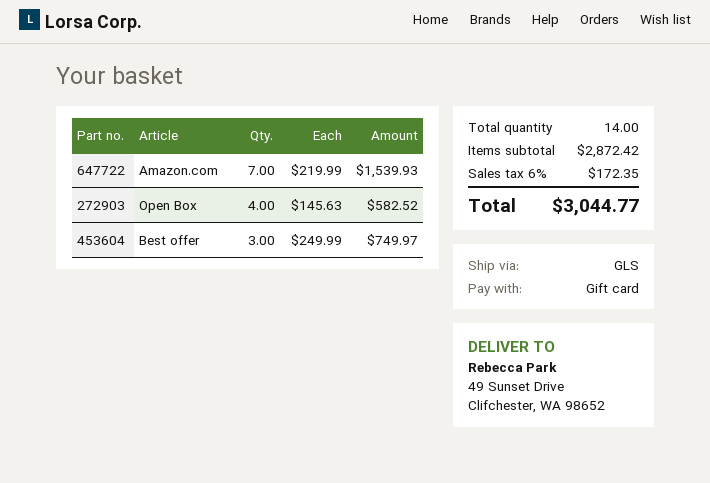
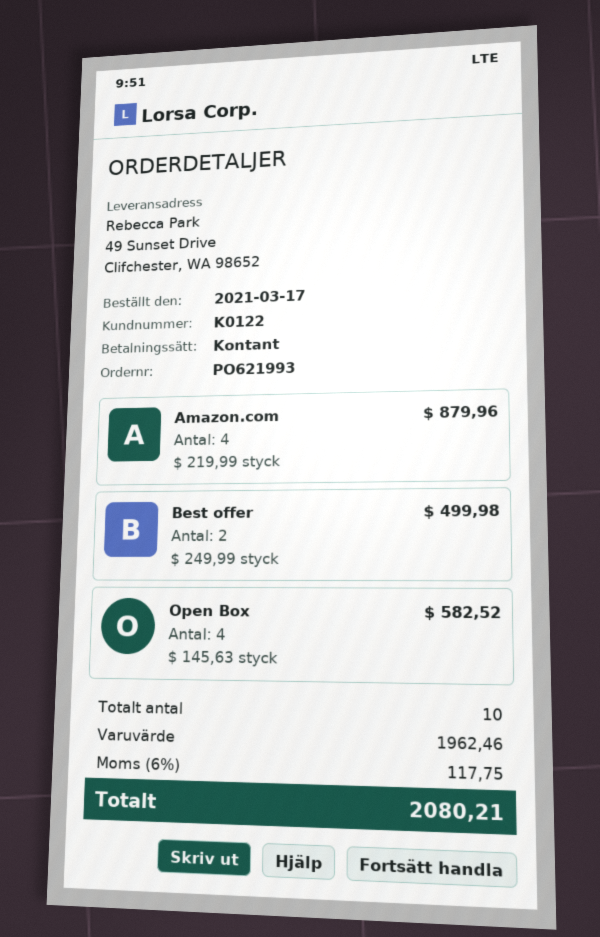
payment method: gift card -> cash
Amazon.com: 7 x 219.99 = 1539.93 -> 4 x 219.99 = 879.96
Best offer: 3 x 249.99 = 749.97 -> 2 x 249.99 = 499.98
total quantity: 14 -> 10
subtotal: 2872.42 -> 1962.46
tax: 6% = 172.35 -> 6% = 117.75
total: 3044.77 -> 2080.21

